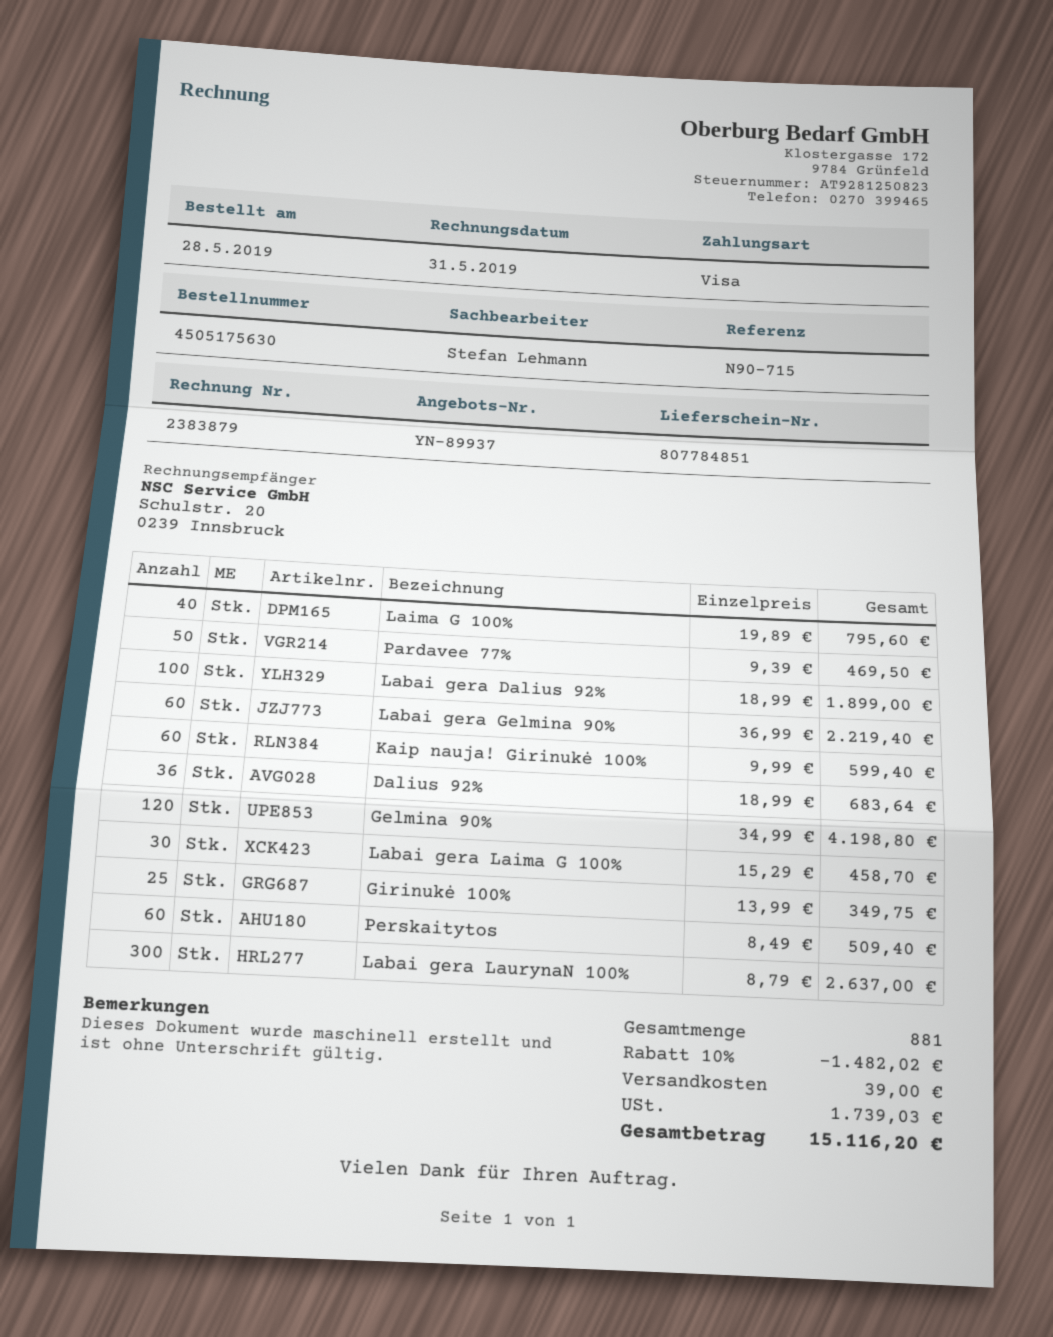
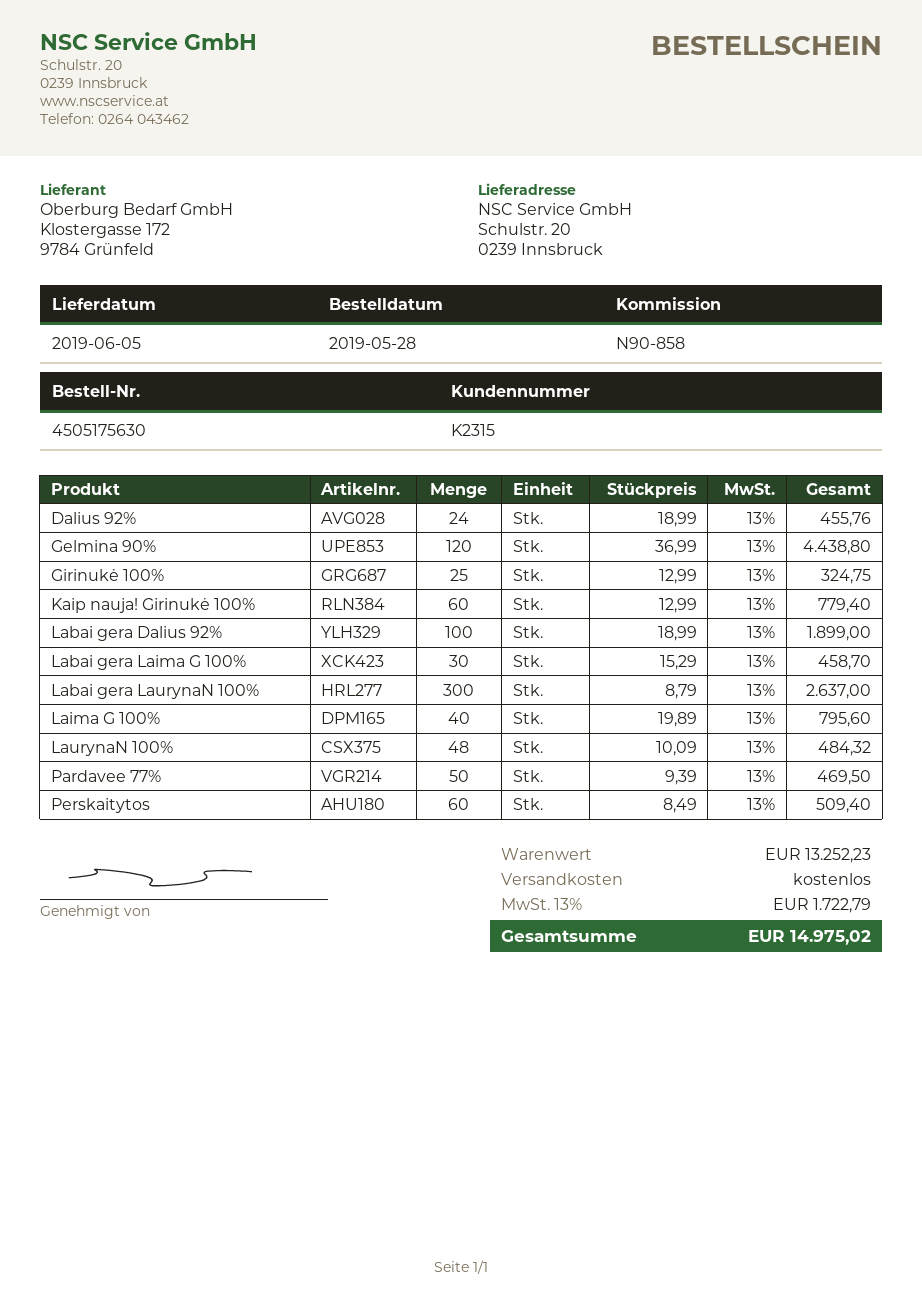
reference: N90-715 -> N90-858
Labai gera Gelmina 90%: 60 x 36.99 = 2219.40 -> none
Kaip nauja! Girinukė 100%: 60 x 9.99 = 599.40 -> 60 x 12.99 = 779.40
Dalius 92%: 36 x 18.99 = 683.64 -> 24 x 18.99 = 455.76
Gelmina 90%: 120 x 34.99 = 4198.80 -> 120 x 36.99 = 4438.80
Girinukė 100%: 25 x 13.99 = 349.75 -> 25 x 12.99 = 324.75
LaurynaN 100%: none -> 48 x 10.09 = 484.32
discount: 10% = 1482.02 -> none
shipping: 39.00 -> 0.00
tax: 1739.03 -> 1722.79
total: 15116.20 -> 14975.02

